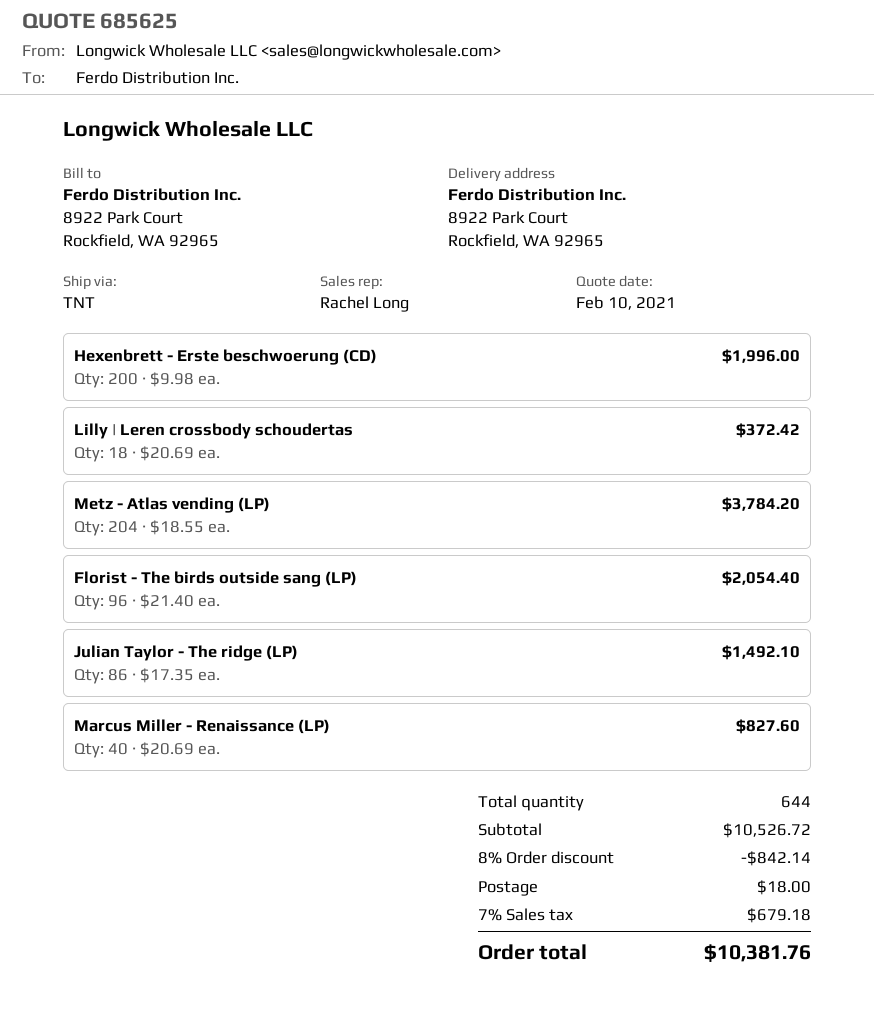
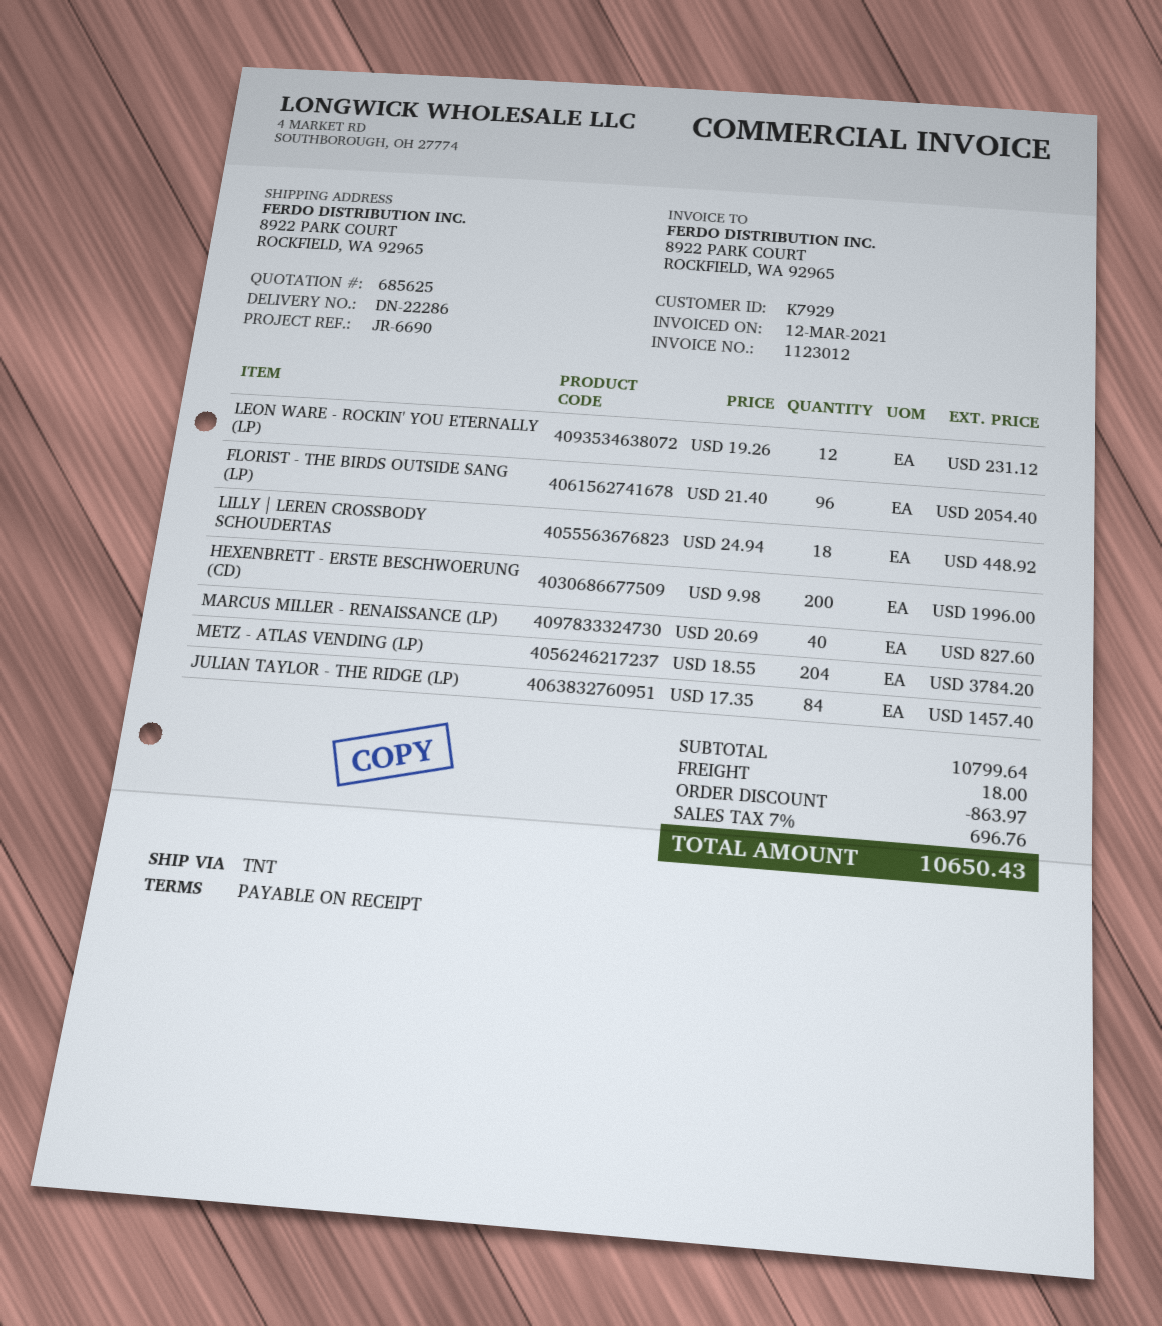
Lilly | Leren crossbody schoudertas: 18 x 20.69 = 372.42 -> 18 x 24.94 = 448.92
Julian Taylor - The ridge (LP): 86 x 17.35 = 1492.10 -> 84 x 17.35 = 1457.40
LEON WARE - ROCKIN' YOU ETERNALLY (LP): none -> 12 x 19.26 = 231.12
subtotal: 10526.72 -> 10799.64
discount: 842.14 -> 863.97
tax: 7% = 679.18 -> 7% = 696.76
total: 10381.76 -> 10650.43

